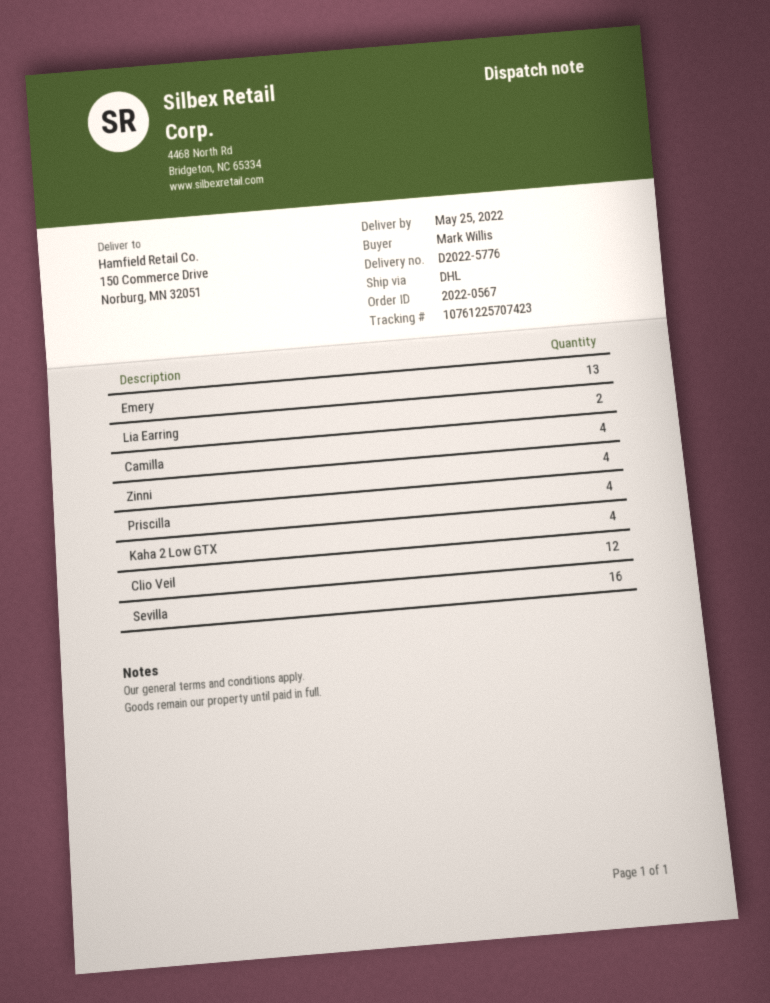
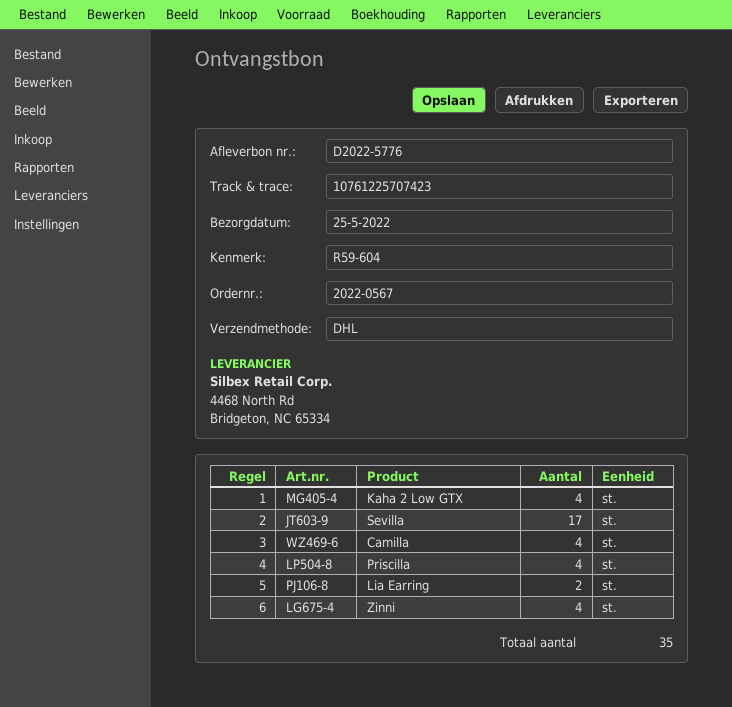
Emery: 13 -> none
Clio Veil: 12 -> none
Sevilla: 16 -> 17

